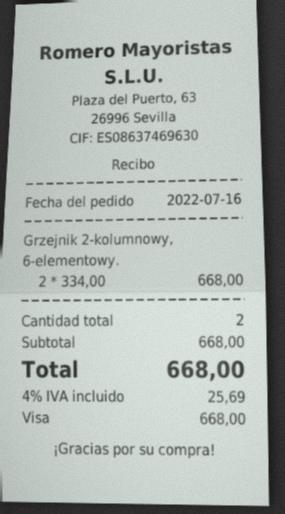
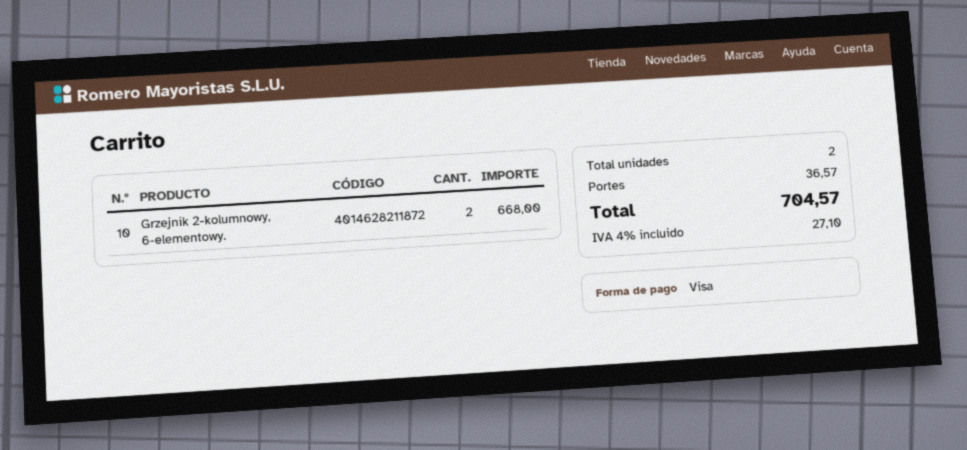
shipping: none -> 36.57
tax: 4% = 25.69 -> 4% = 27.10
total: 668.00 -> 704.57

